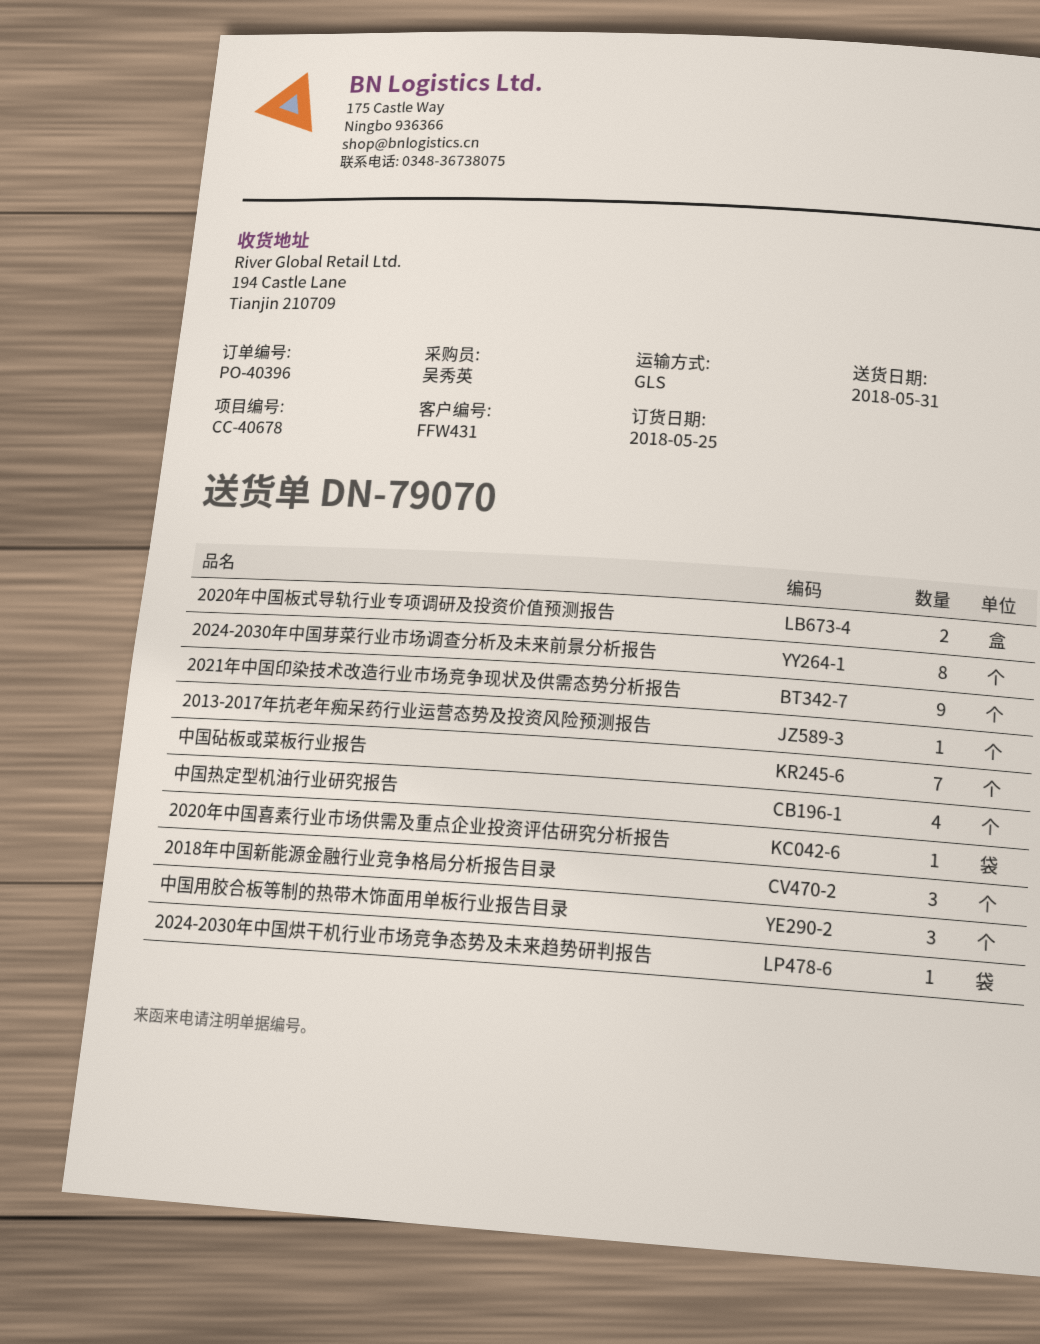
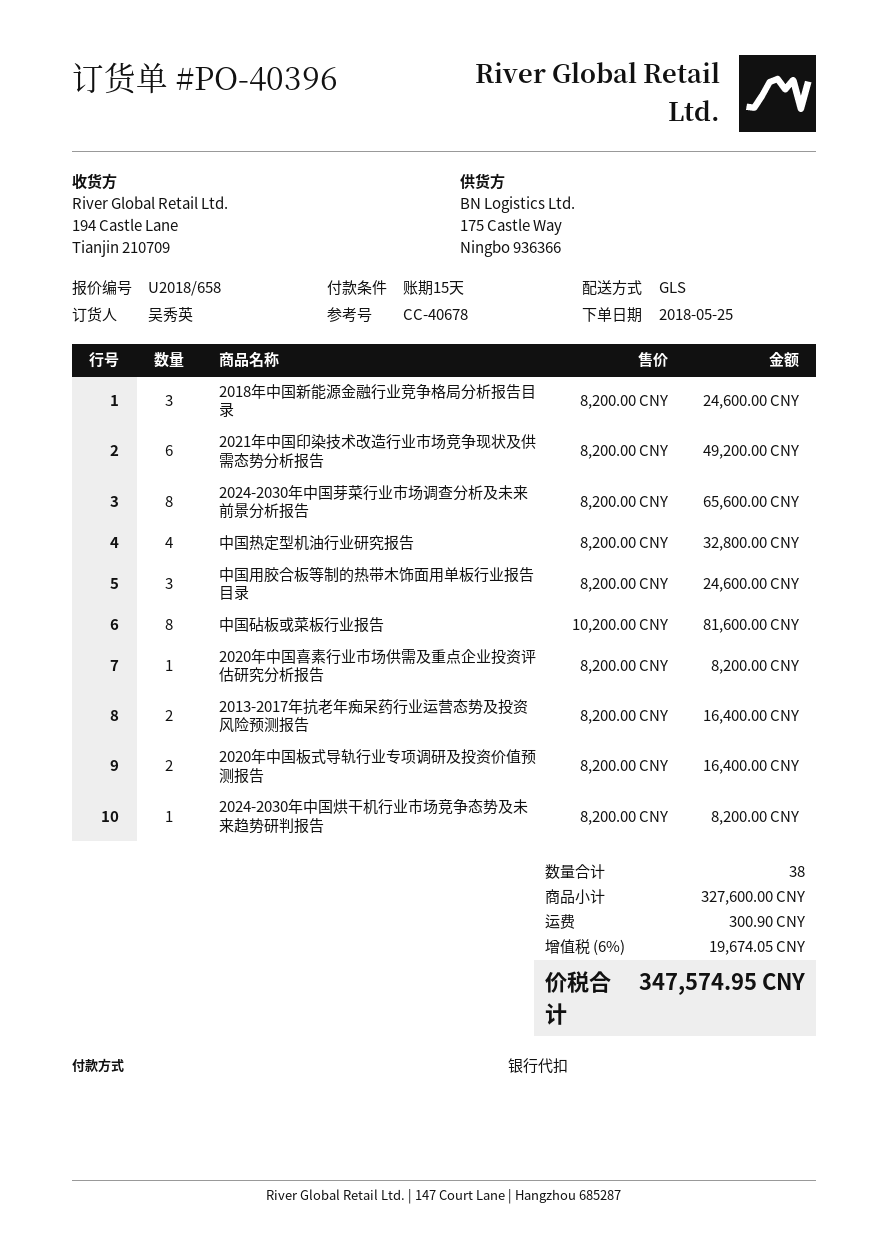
2021年中国印染技术改造行业市场竞争现状及供需态势分析报告: 9 -> 6
2013-2017年抗老年痴呆药行业运营态势及投资风险预测报告: 1 -> 2
中国砧板或菜板行业报告: 7 -> 8

